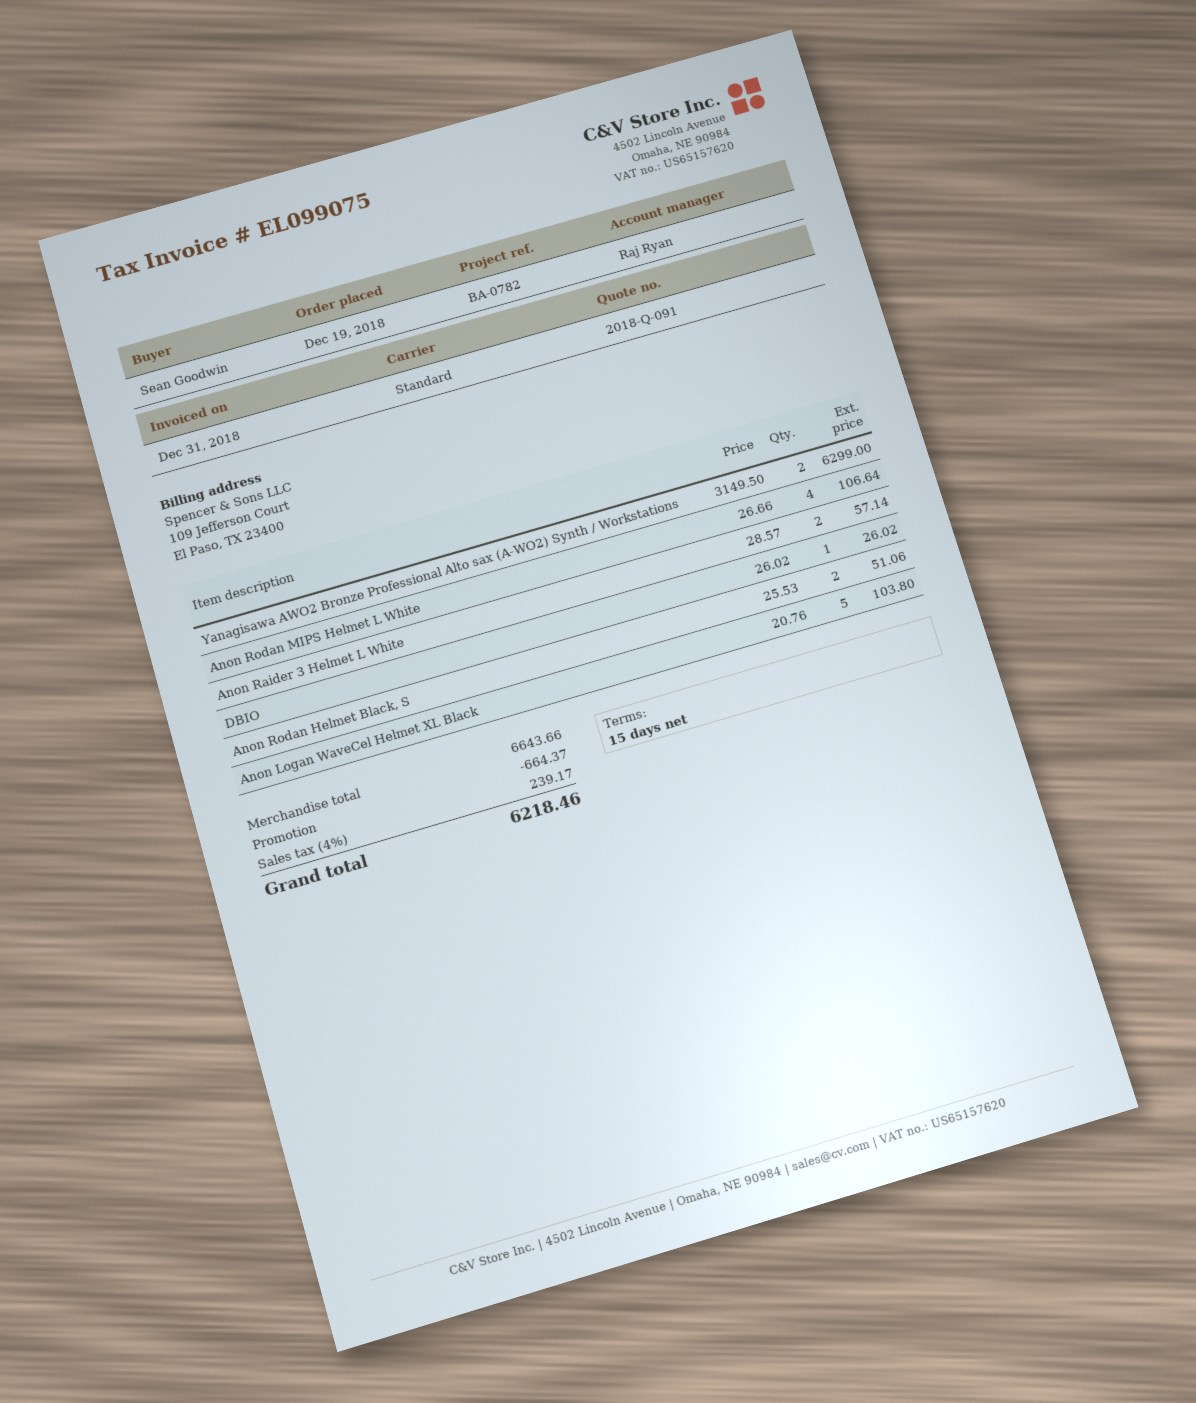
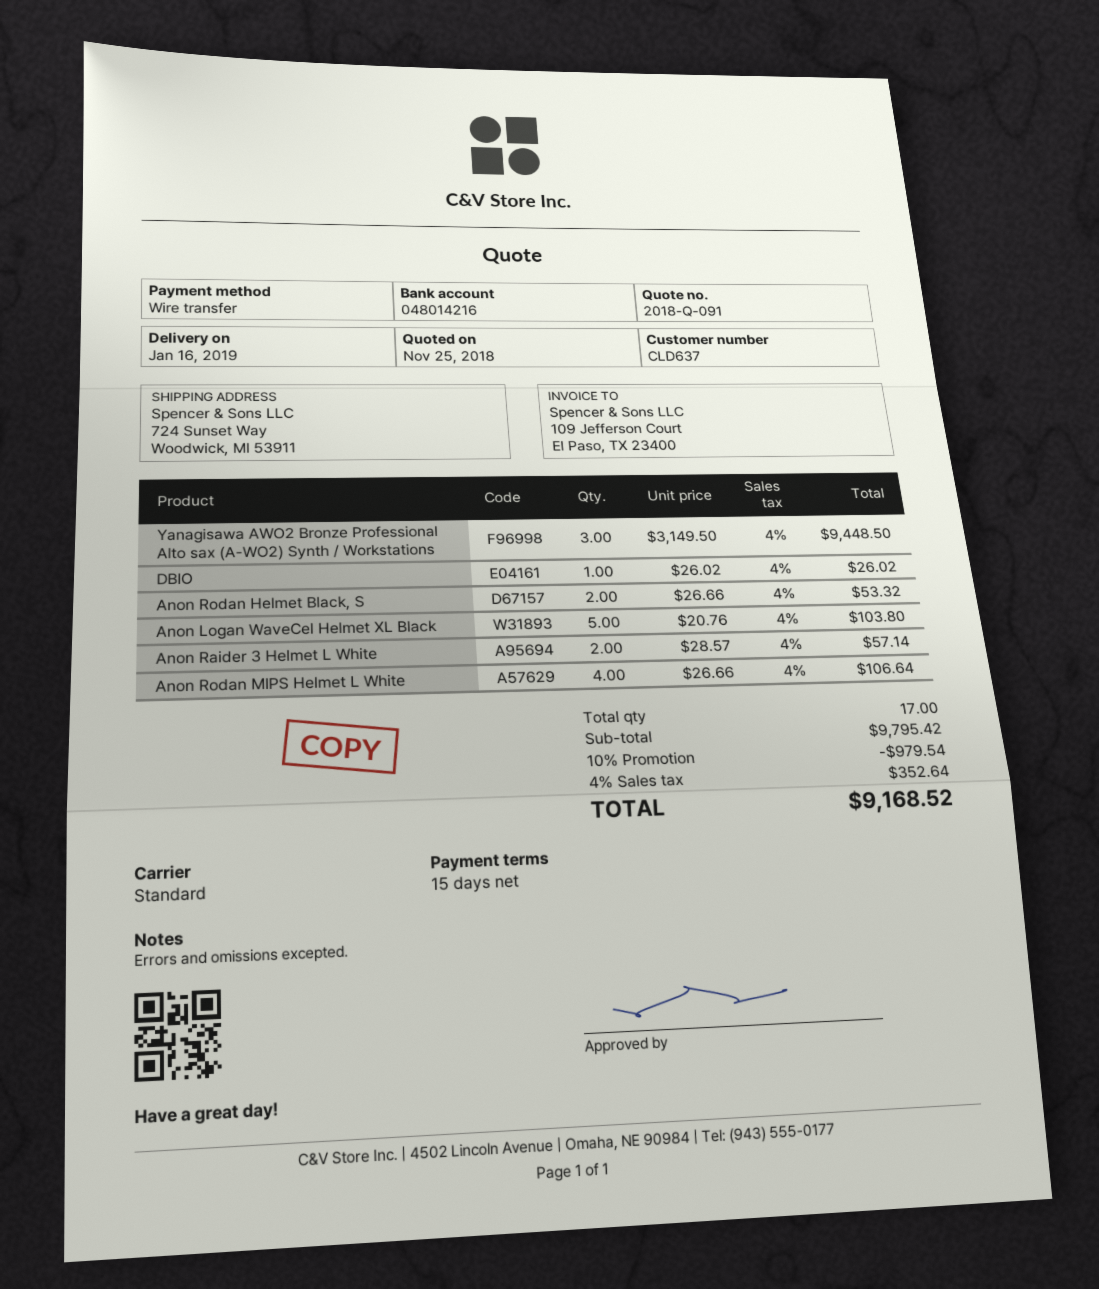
Yanagisawa AWO2 Bronze Professional Alto sax (A-WO2) Synth / Workstations: 2 x 3149.50 = 6299.00 -> 3 x 3149.50 = 9448.50
Anon Rodan Helmet Black, S: 2 x 25.53 = 51.06 -> 2 x 26.66 = 53.32
subtotal: 6643.66 -> 9795.42
discount: 664.37 -> 979.54
tax: 4% = 239.17 -> 4% = 352.64
total: 6218.46 -> 9168.52

